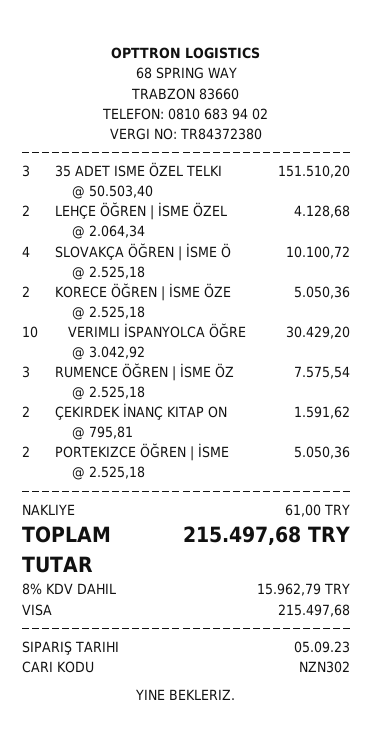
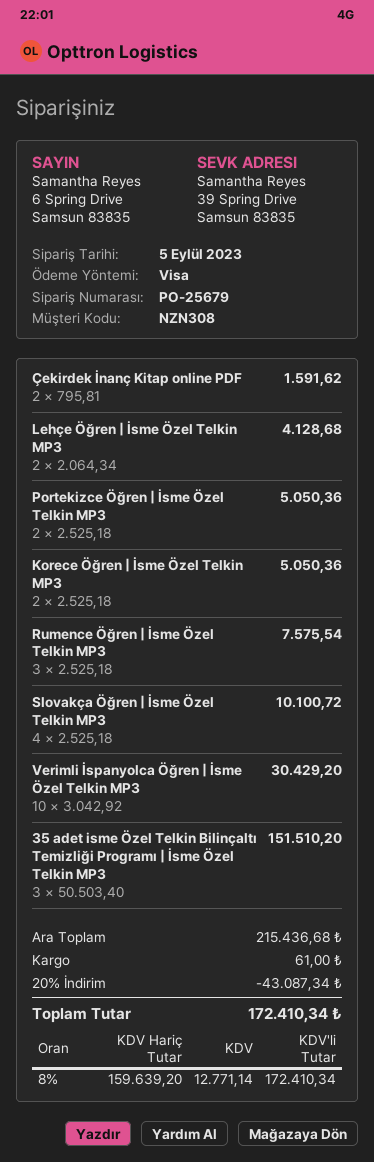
customer number: NZN302 -> NZN308
discount: none -> 20% = 43087.34
tax: 8% = 15962.79 -> 8% = 12771.14
total: 215497.68 -> 172410.34

